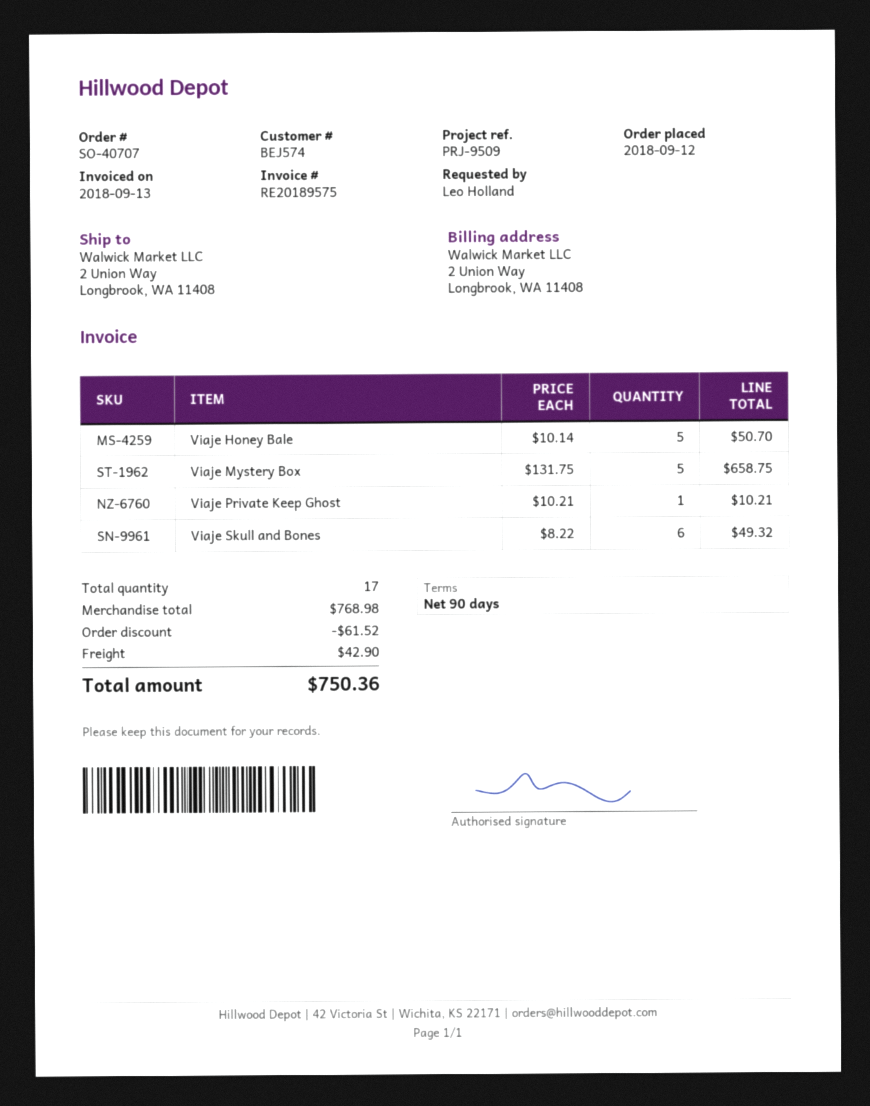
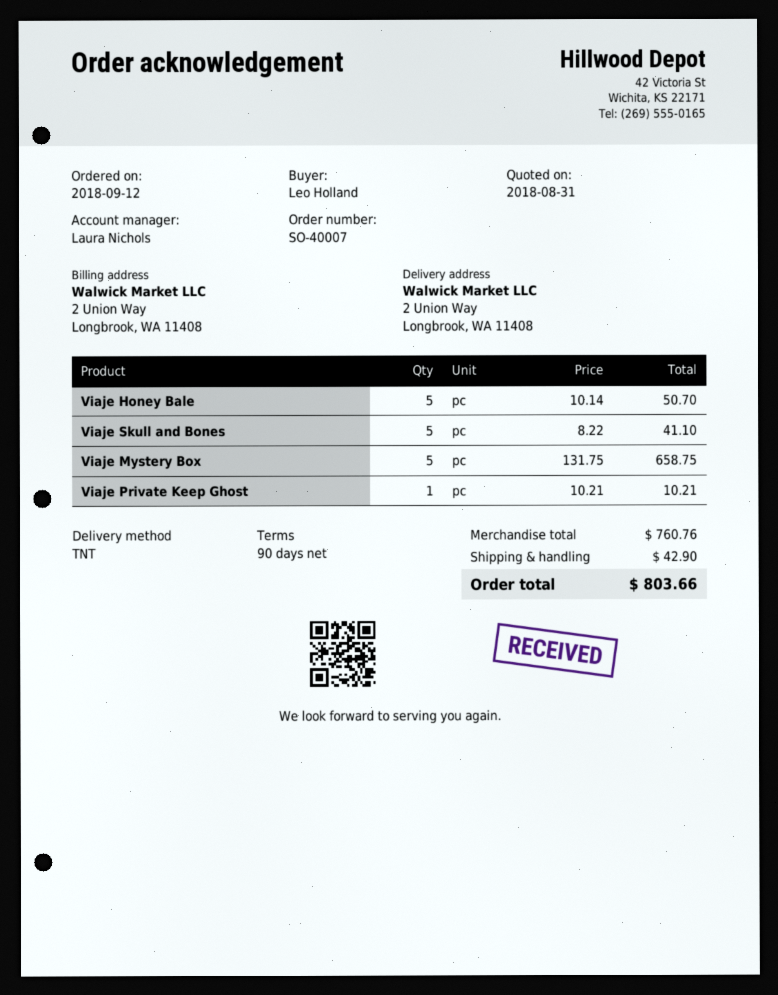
order number: SO-40707 -> SO-40007
Viaje Skull and Bones: 6 x 8.22 = 49.32 -> 5 x 8.22 = 41.10
subtotal: 768.98 -> 760.76
discount: 61.52 -> none
total: 750.36 -> 803.66

